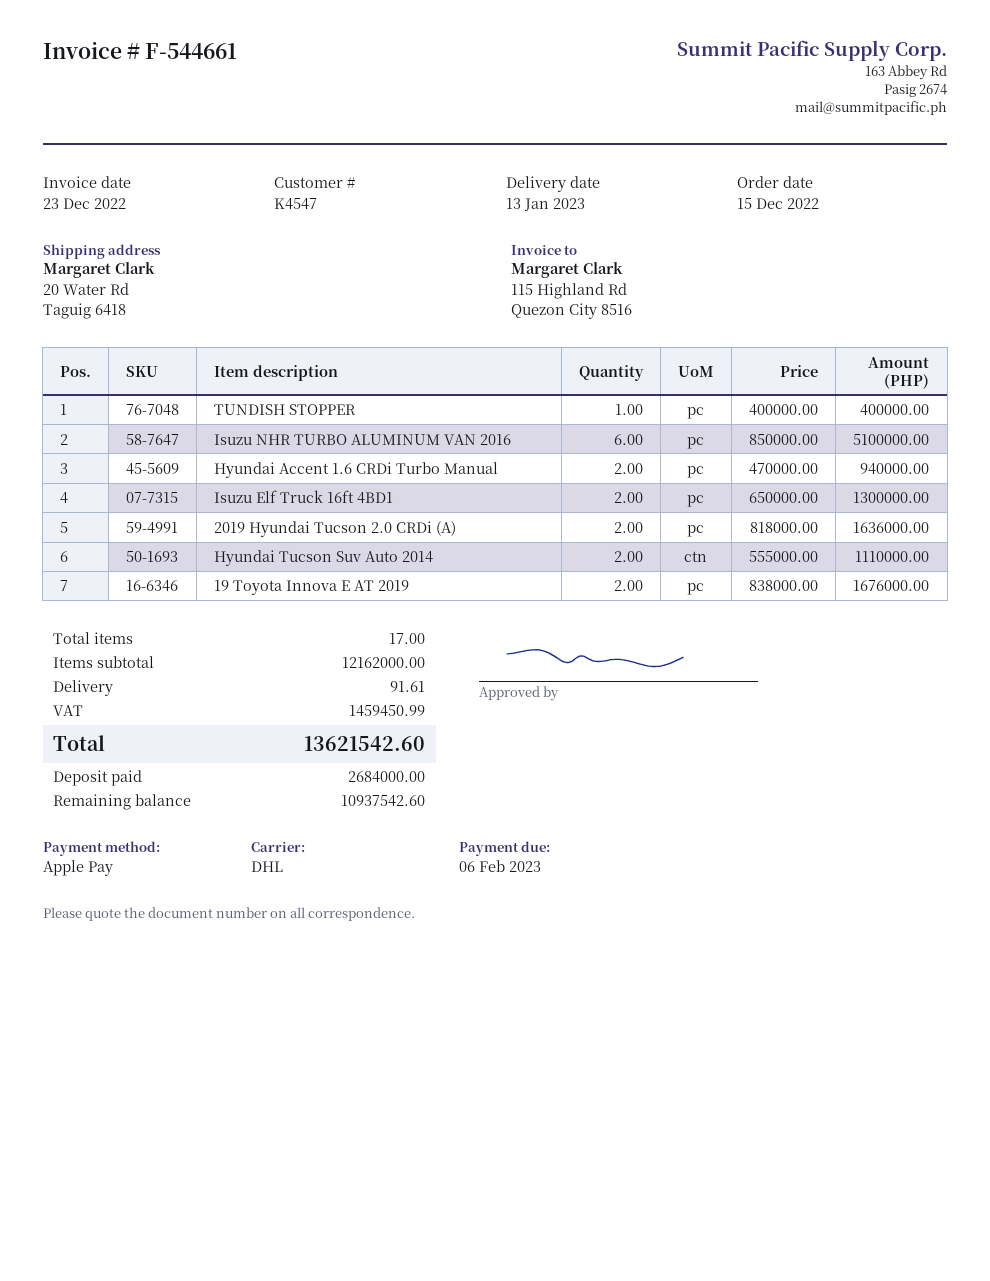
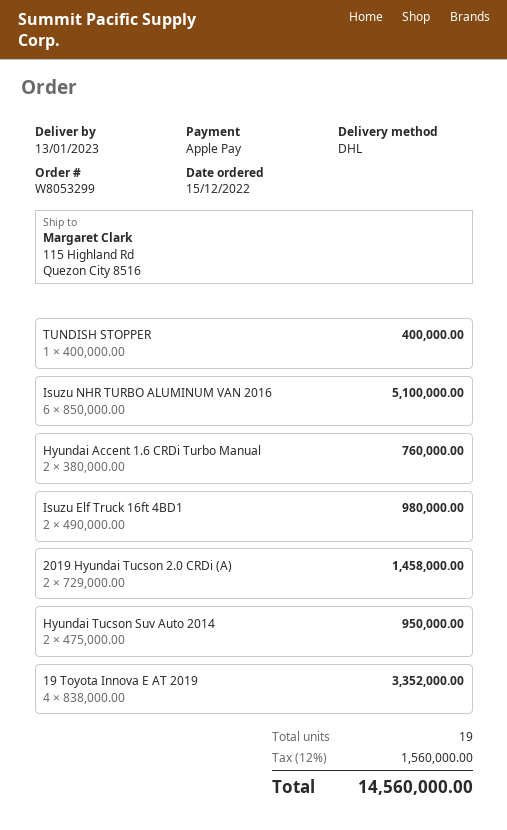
ship to: 20 Water Rd, Taguig 6418 -> 115 Highland Rd, Quezon City 8516
Hyundai Accent 1.6 CRDi Turbo Manual: 2 x 470000.00 = 940000.00 -> 2 x 380000.00 = 760000.00
Isuzu Elf Truck 16ft 4BD1: 2 x 650000.00 = 1300000.00 -> 2 x 490000.00 = 980000.00
2019 Hyundai Tucson 2.0 CRDi (A): 2 x 818000.00 = 1636000.00 -> 2 x 729000.00 = 1458000.00
Hyundai Tucson Suv Auto 2014: 2 x 555000.00 = 1110000.00 -> 2 x 475000.00 = 950000.00
19 Toyota Innova E AT 2019: 2 x 838000.00 = 1676000.00 -> 4 x 838000.00 = 3352000.00
total quantity: 17 -> 19
shipping: 91.61 -> none
tax: 1459450.99 -> 1560000.00
total: 13621542.60 -> 14560000.00

